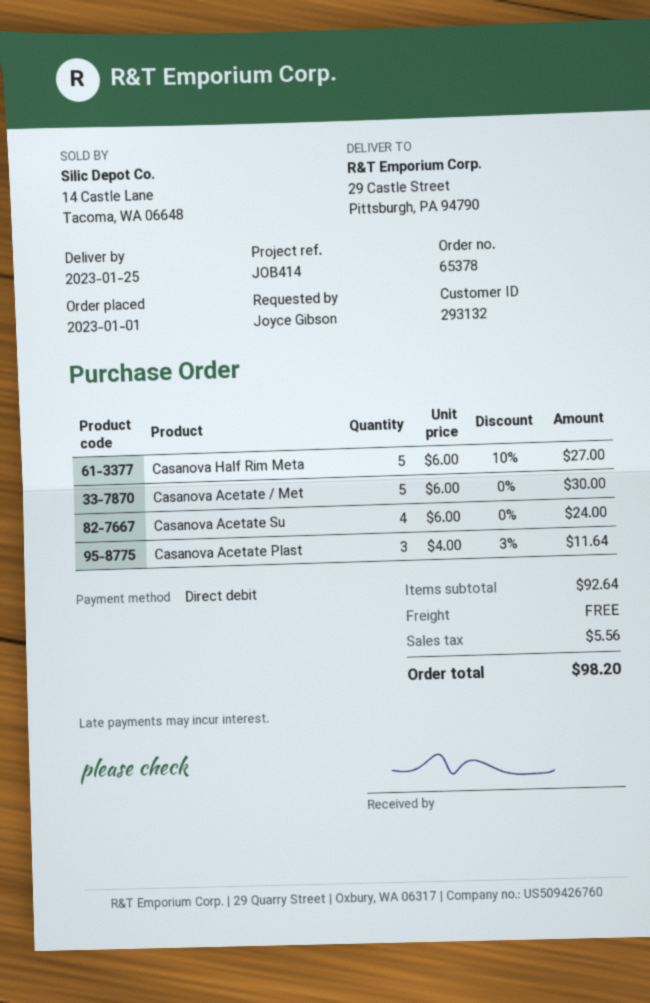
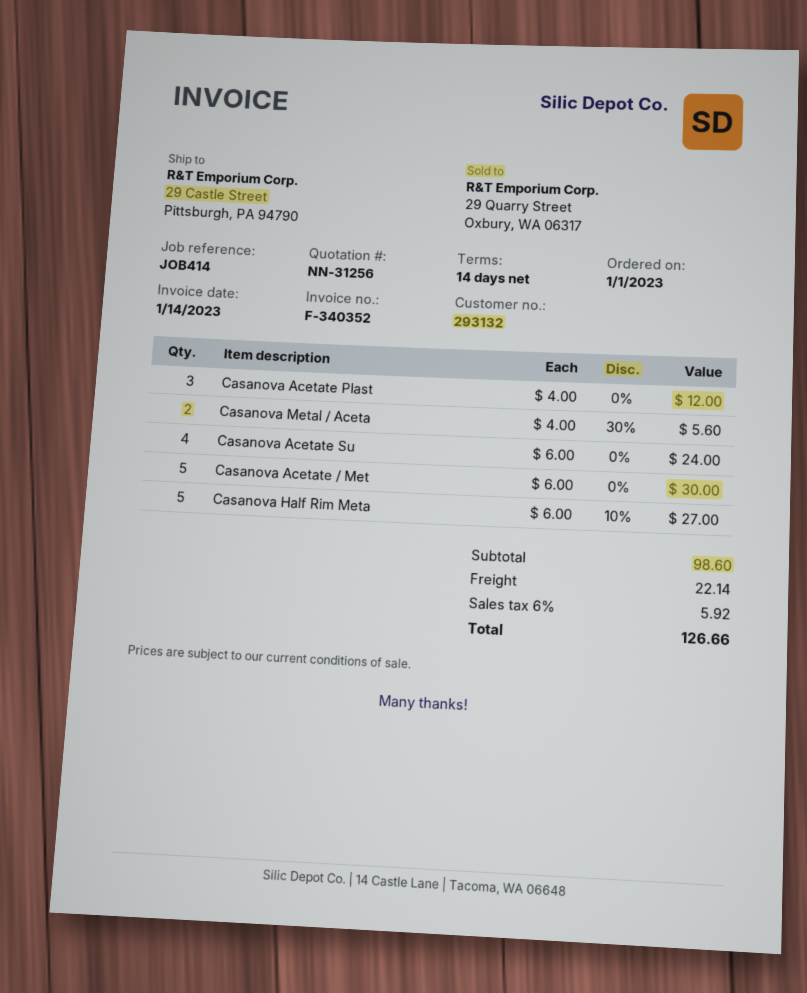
Casanova Acetate Plast: 3 x 4.00 - 3% = 11.64 -> 3 x 4.00 = 12.00
Casanova Metal / Aceta: none -> 2 x 4.00 - 30% = 5.60
subtotal: 92.64 -> 98.60
shipping: 0.00 -> 22.14
tax: 5.56 -> 5.92
total: 98.20 -> 126.66

